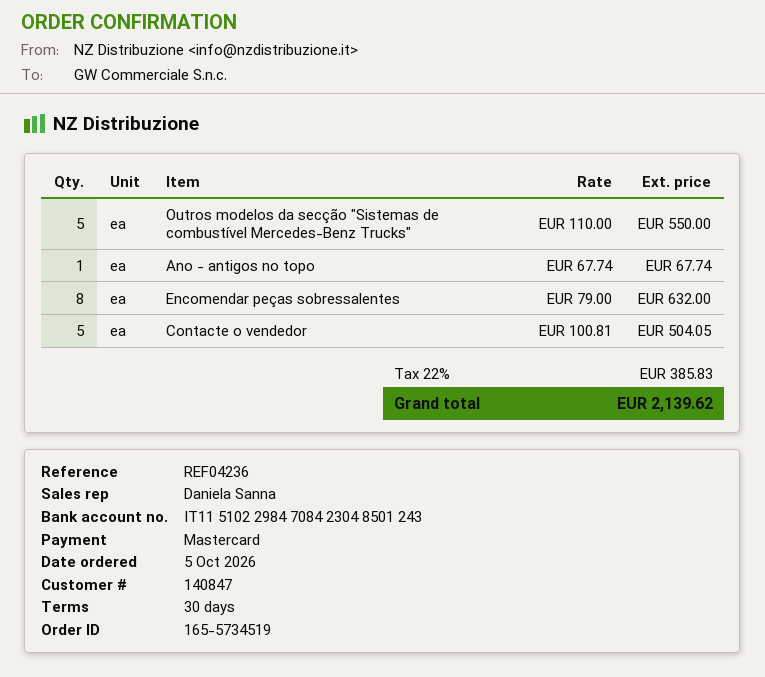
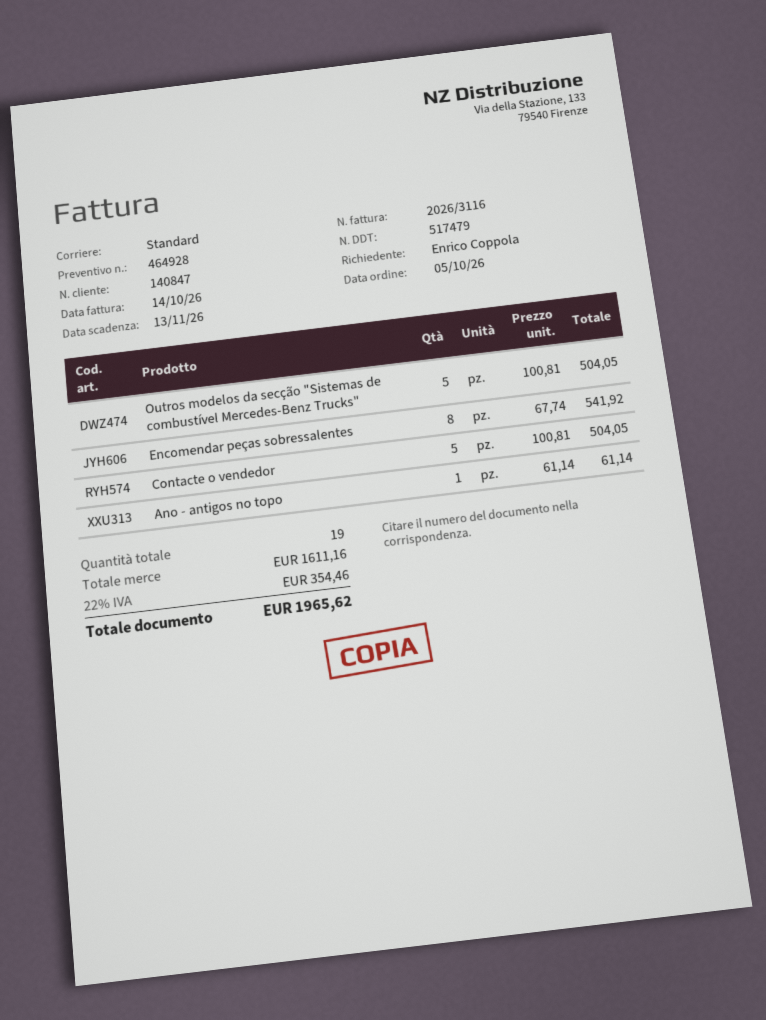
Outros modelos da secção "Sistemas de combustível Mercedes-Benz Trucks": 5 x 110.00 = 550.00 -> 5 x 100.81 = 504.05
Ano - antigos no topo: 1 x 67.74 = 67.74 -> 1 x 61.14 = 61.14
Encomendar peças sobressalentes: 8 x 79.00 = 632.00 -> 8 x 67.74 = 541.92
tax: 22% = 385.83 -> 22% = 354.46
total: 2139.62 -> 1965.62

